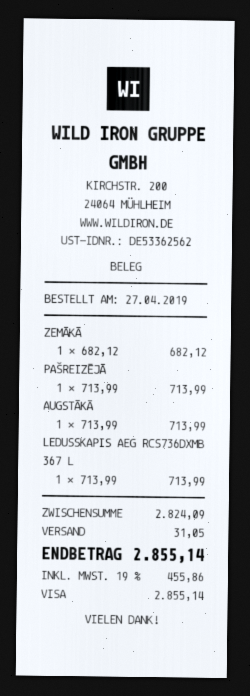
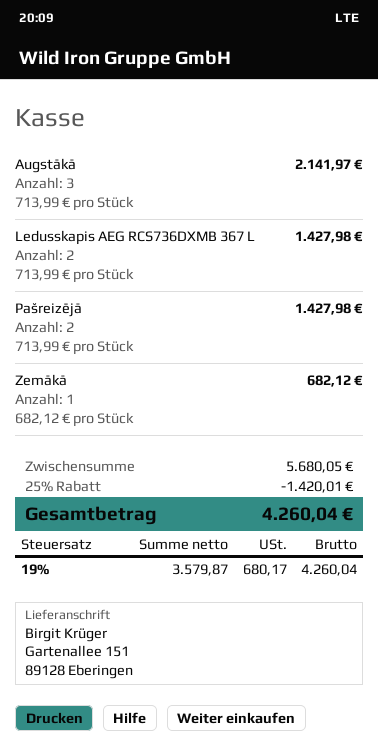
PAŠREIZĒJĀ: 1 x 713.99 = 713.99 -> 2 x 713.99 = 1427.98
AUGSTĀKĀ: 1 x 713.99 = 713.99 -> 3 x 713.99 = 2141.97
LEDUSSKAPIS AEG RCS736DXMB 367 L: 1 x 713.99 = 713.99 -> 2 x 713.99 = 1427.98
subtotal: 2824.09 -> 5680.05
discount: none -> 25% = 1420.01
shipping: 31.05 -> none
tax: 19% = 455.86 -> 19% = 680.17
total: 2855.14 -> 4260.04

